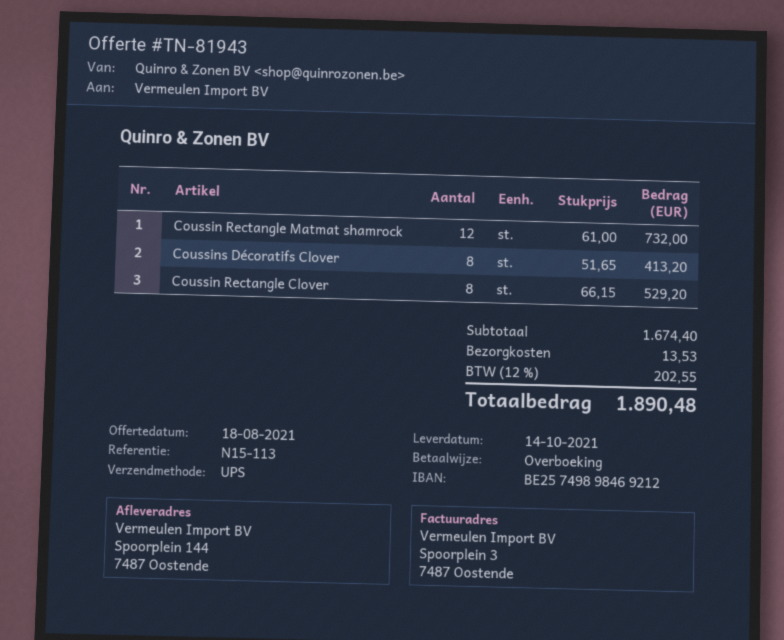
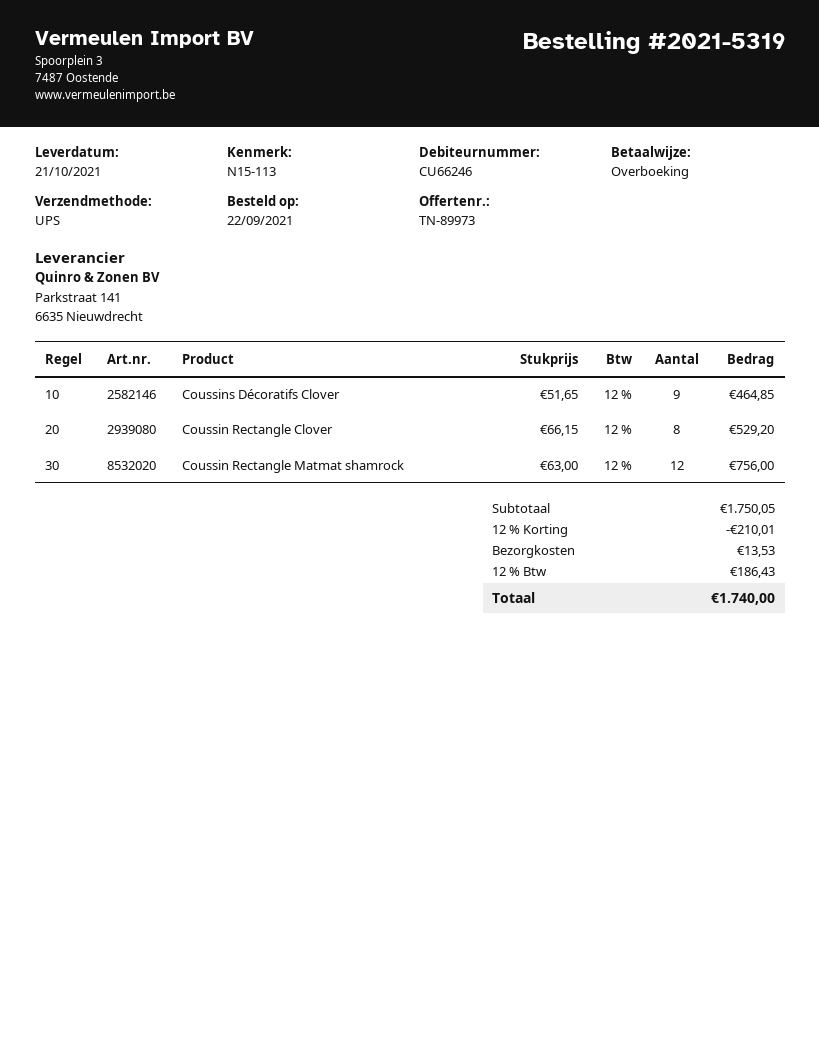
quote number: TN-81943 -> TN-89973
delivery date: 2021-10-14 -> 2021-10-21
Coussin Rectangle Matmat shamrock: 12 x 61.00 = 732.00 -> 12 x 63.00 = 756.00
Coussins Décoratifs Clover: 8 x 51.65 = 413.20 -> 9 x 51.65 = 464.85
subtotal: 1674.40 -> 1750.05
discount: none -> 12% = 210.01
tax: 12% = 202.55 -> 12% = 186.43
total: 1890.48 -> 1740.00

